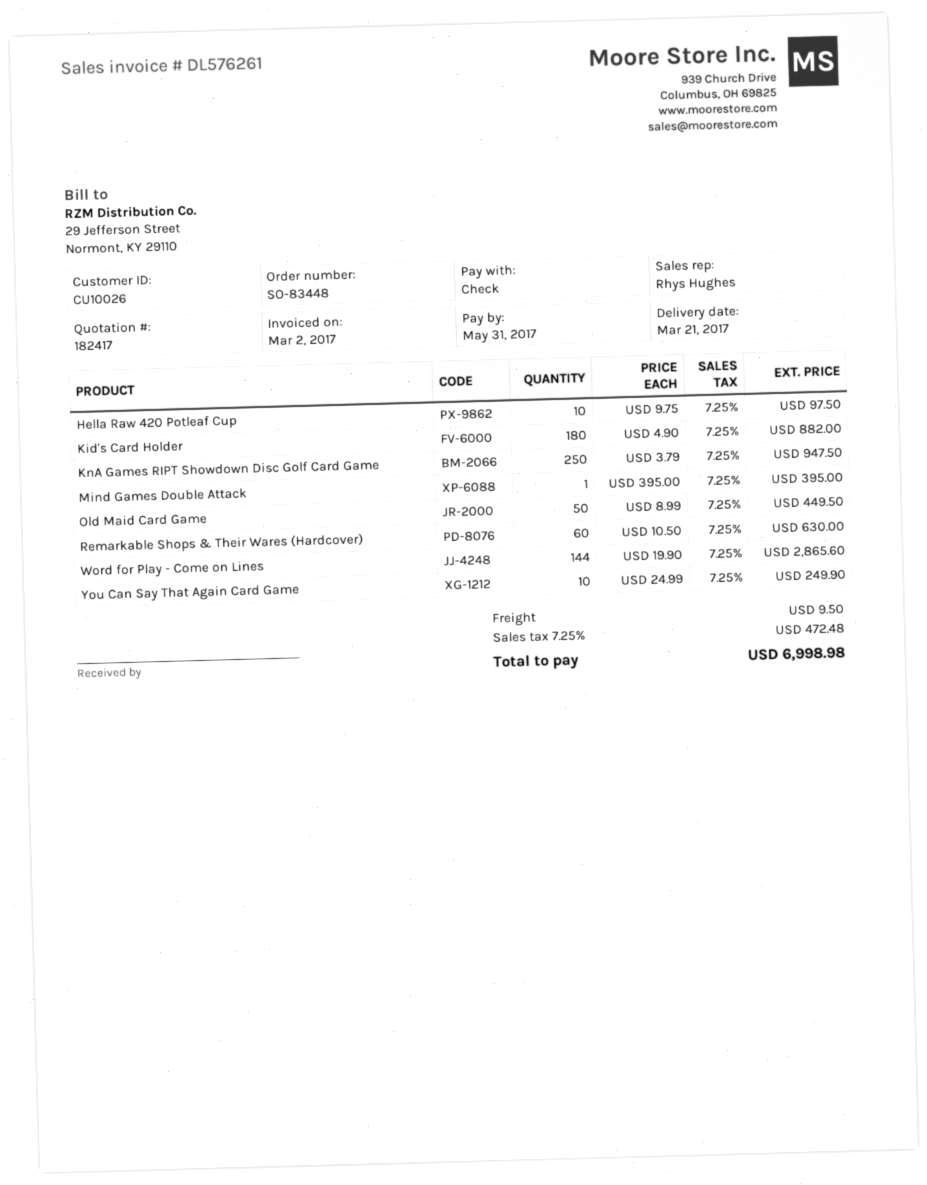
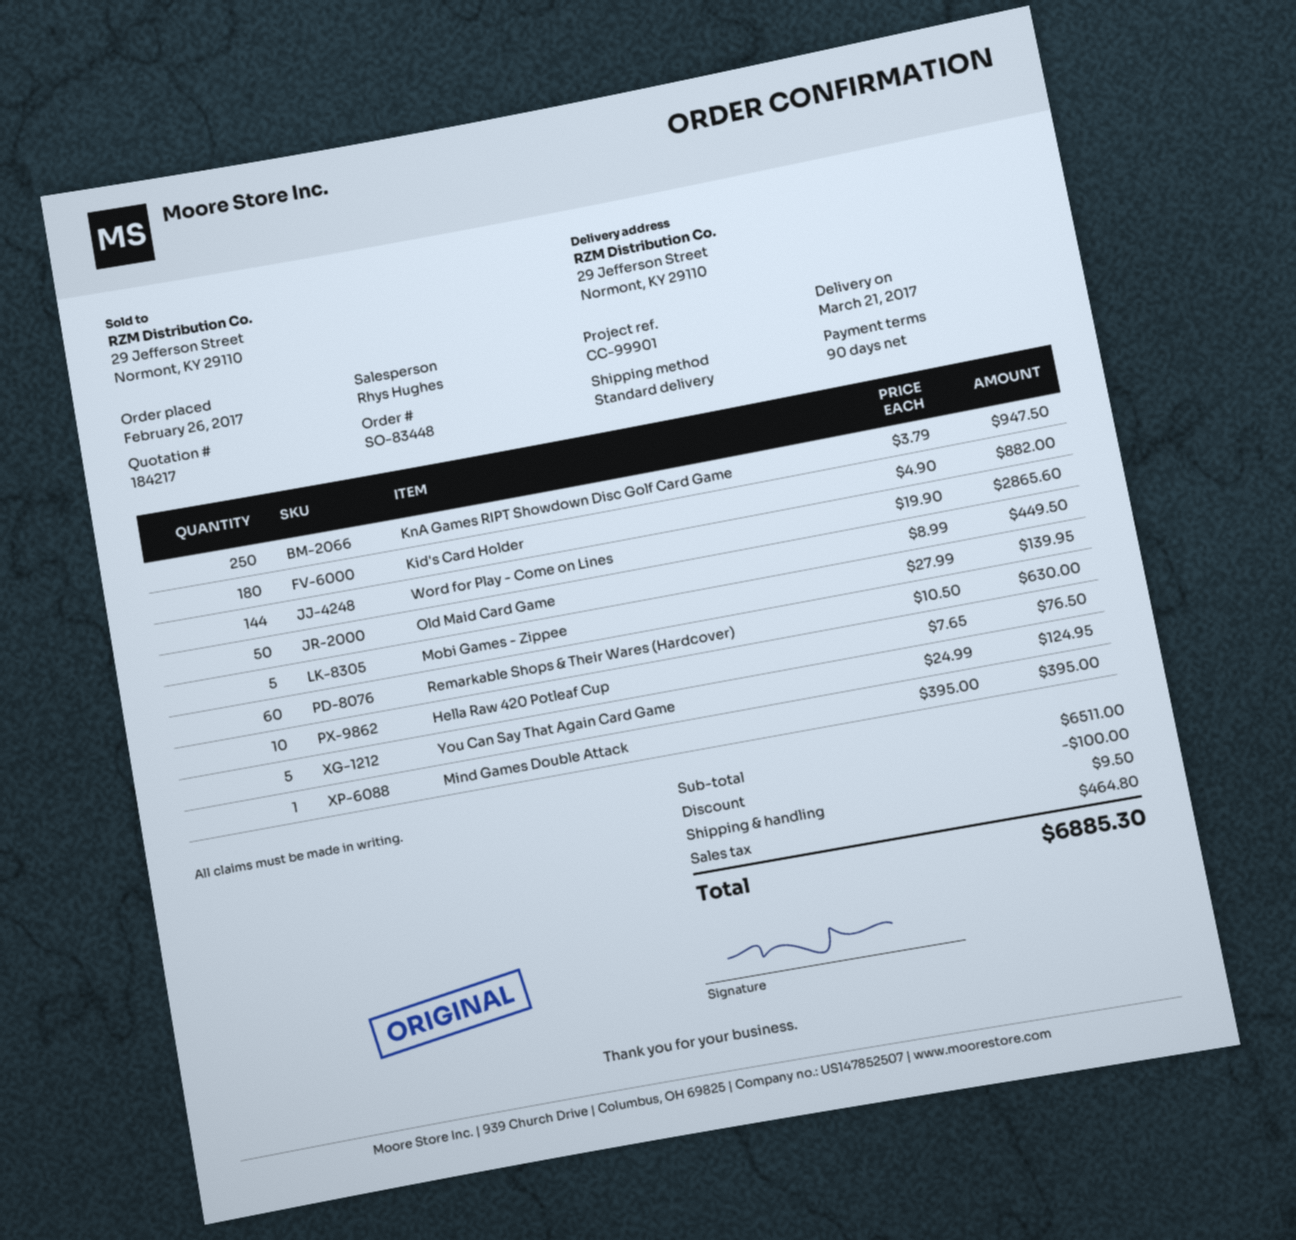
quote number: 182417 -> 184217
Hella Raw 420 Potleaf Cup: 10 x 9.75 = 97.50 -> 10 x 7.65 = 76.50
You Can Say That Again Card Game: 10 x 24.99 = 249.90 -> 5 x 24.99 = 124.95
Mobi Games - Zippee: none -> 5 x 27.99 = 139.95
discount: none -> 100.00
tax: 472.48 -> 464.80
total: 6998.98 -> 6885.30

